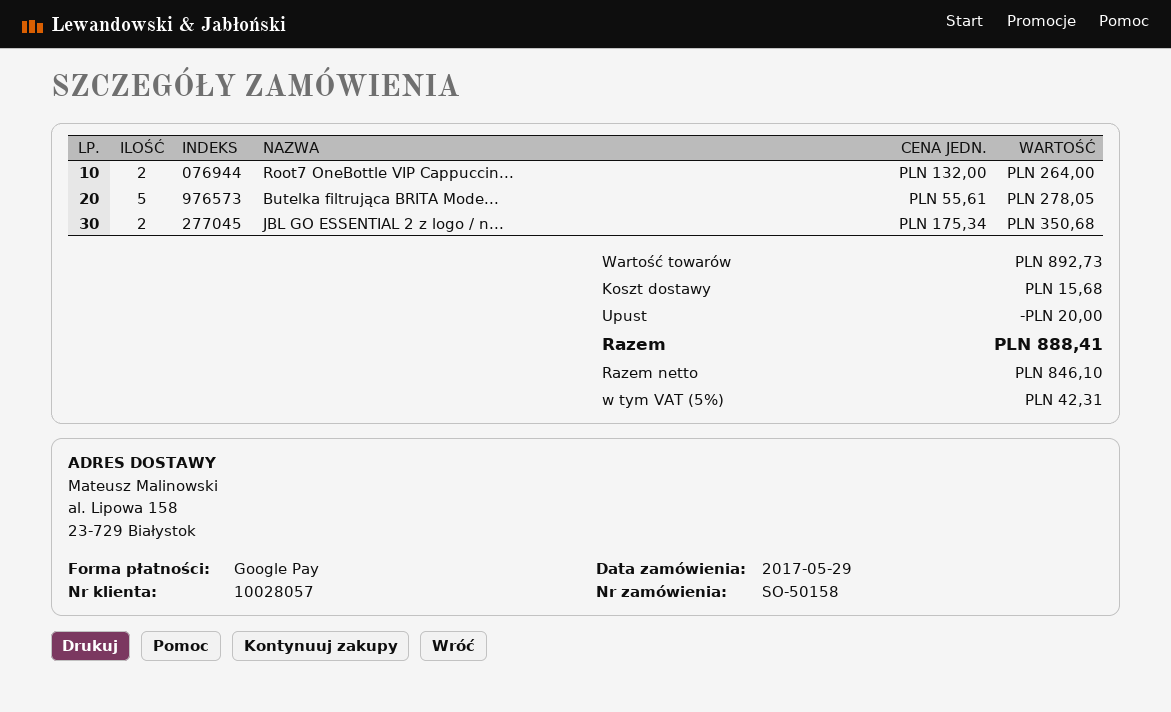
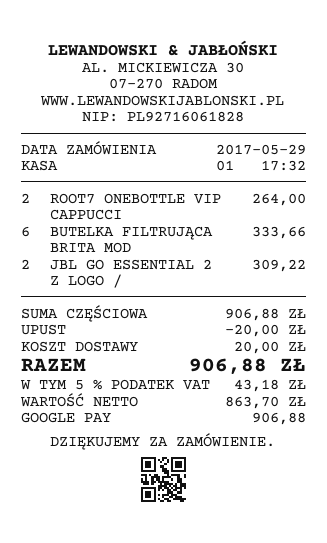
Butelka filtrująca BRITA Mode...: 5 for 278.05 -> 6 for 333.66
JBL GO ESSENTIAL 2 z logo / n...: 2 for 350.68 -> 2 for 309.22
subtotal: 892.73 -> 906.88
shipping: 15.68 -> 20.00
net: 846.10 -> 863.70
tax: 5% = 42.31 -> 5% = 43.18
total: 888.41 -> 906.88

